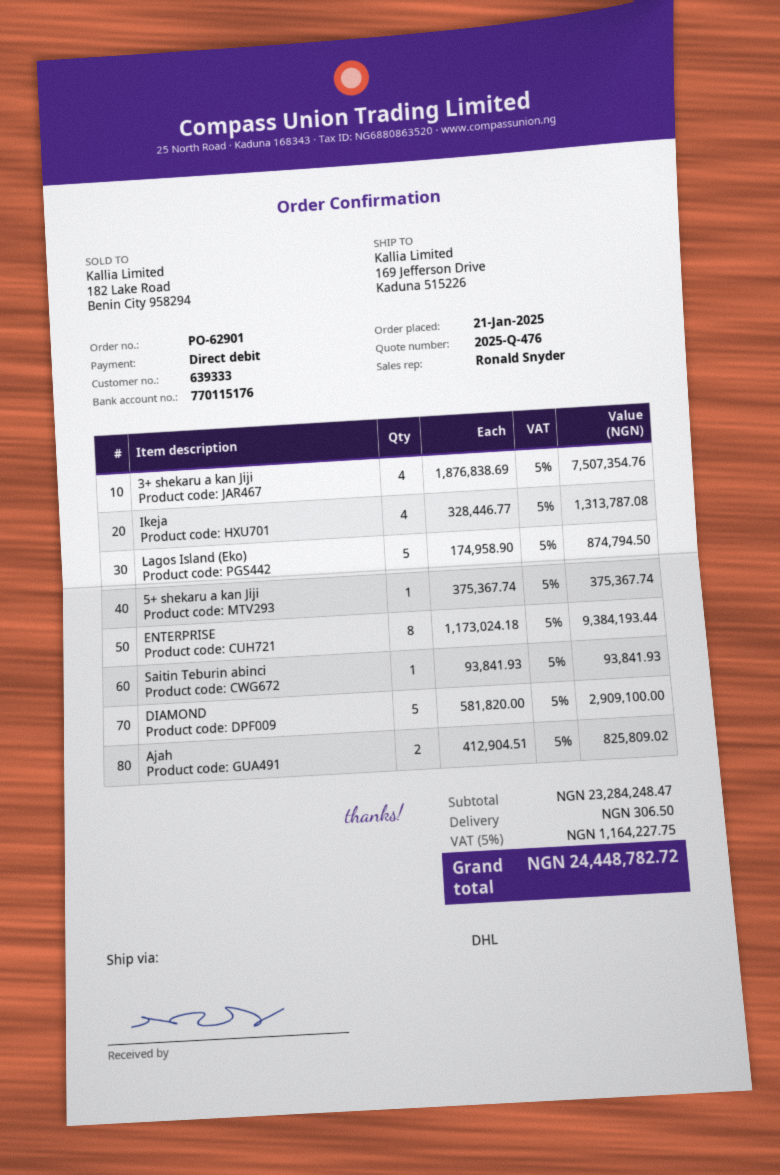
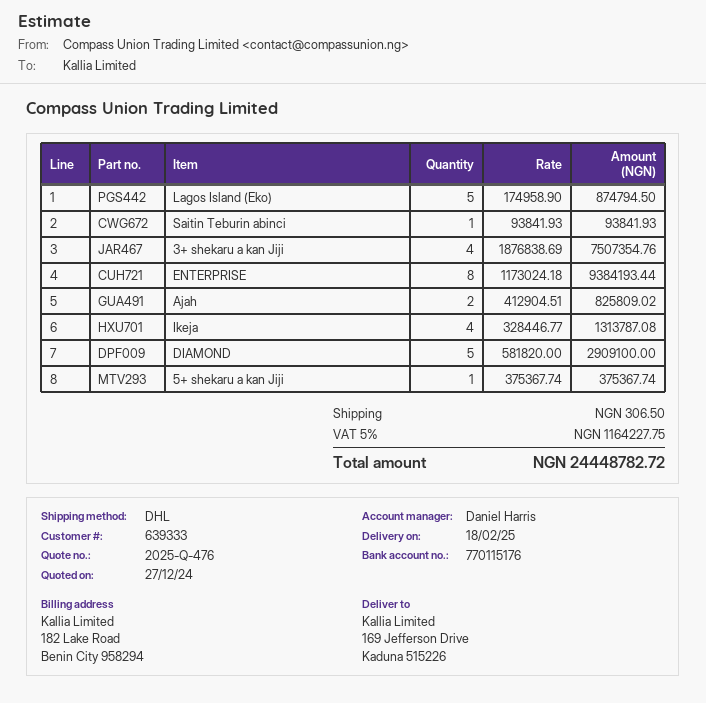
sales rep: Ronald Snyder -> Daniel Harris

